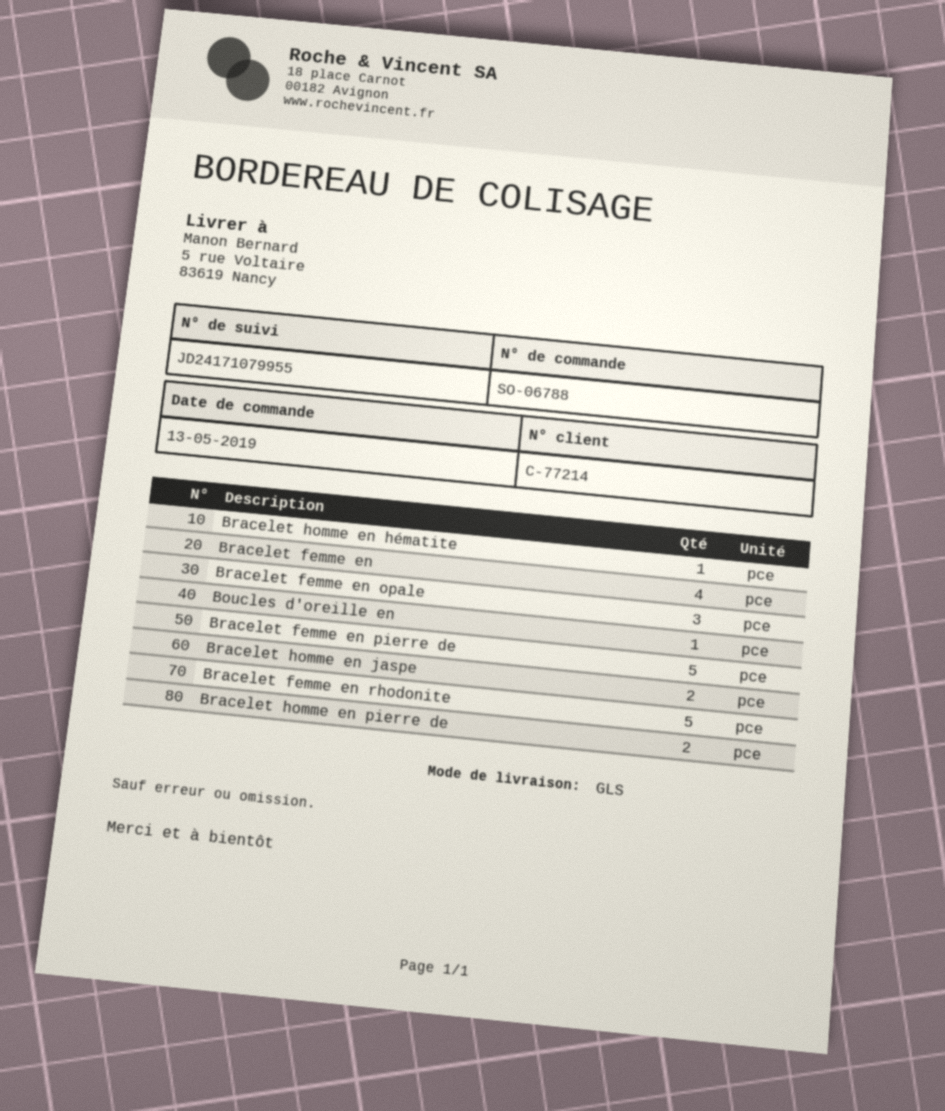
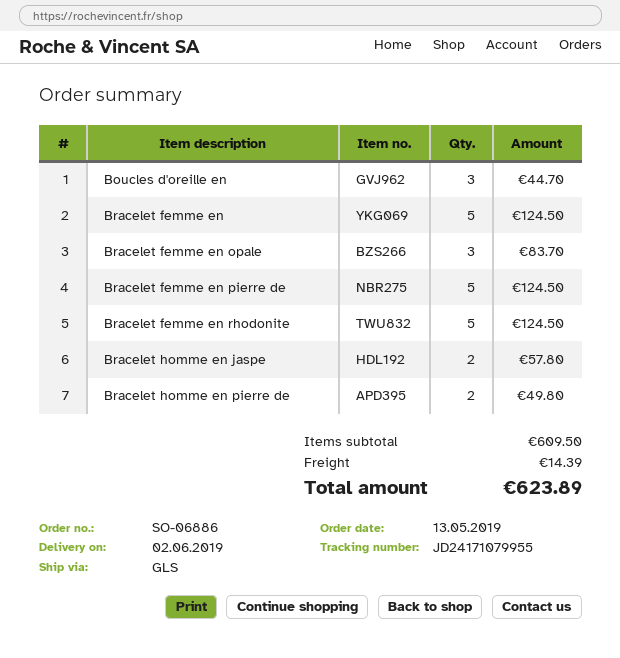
order number: SO-06788 -> SO-06886
Bracelet homme en hématite: 1 -> none
Bracelet femme en: 4 -> 5
Boucles d'oreille en: 1 -> 3

